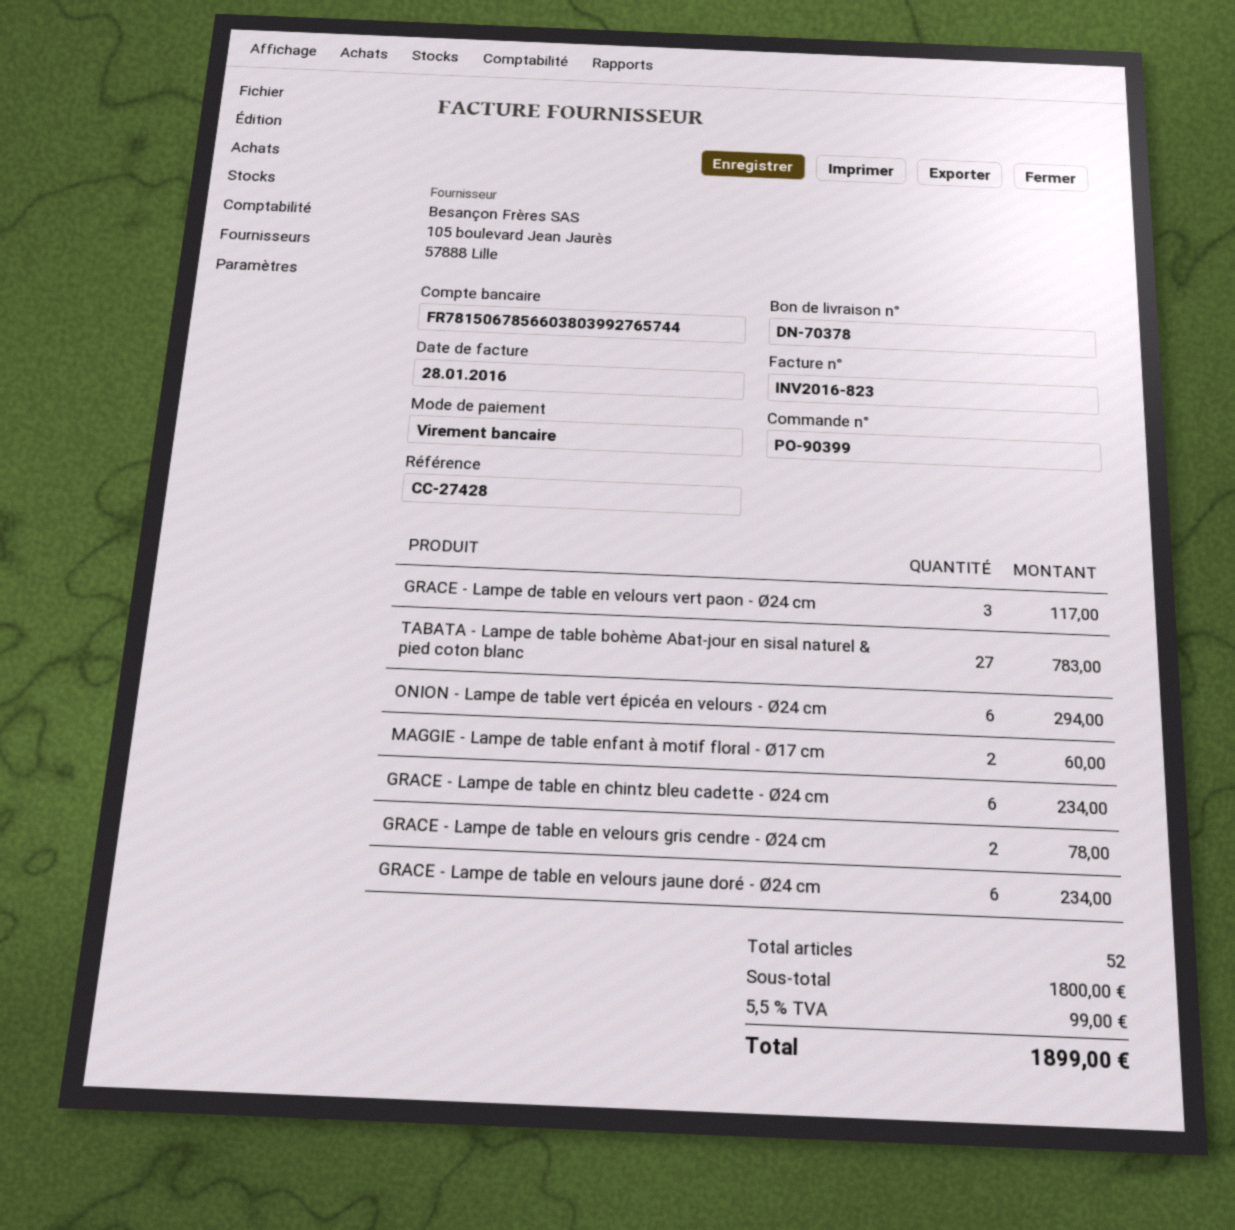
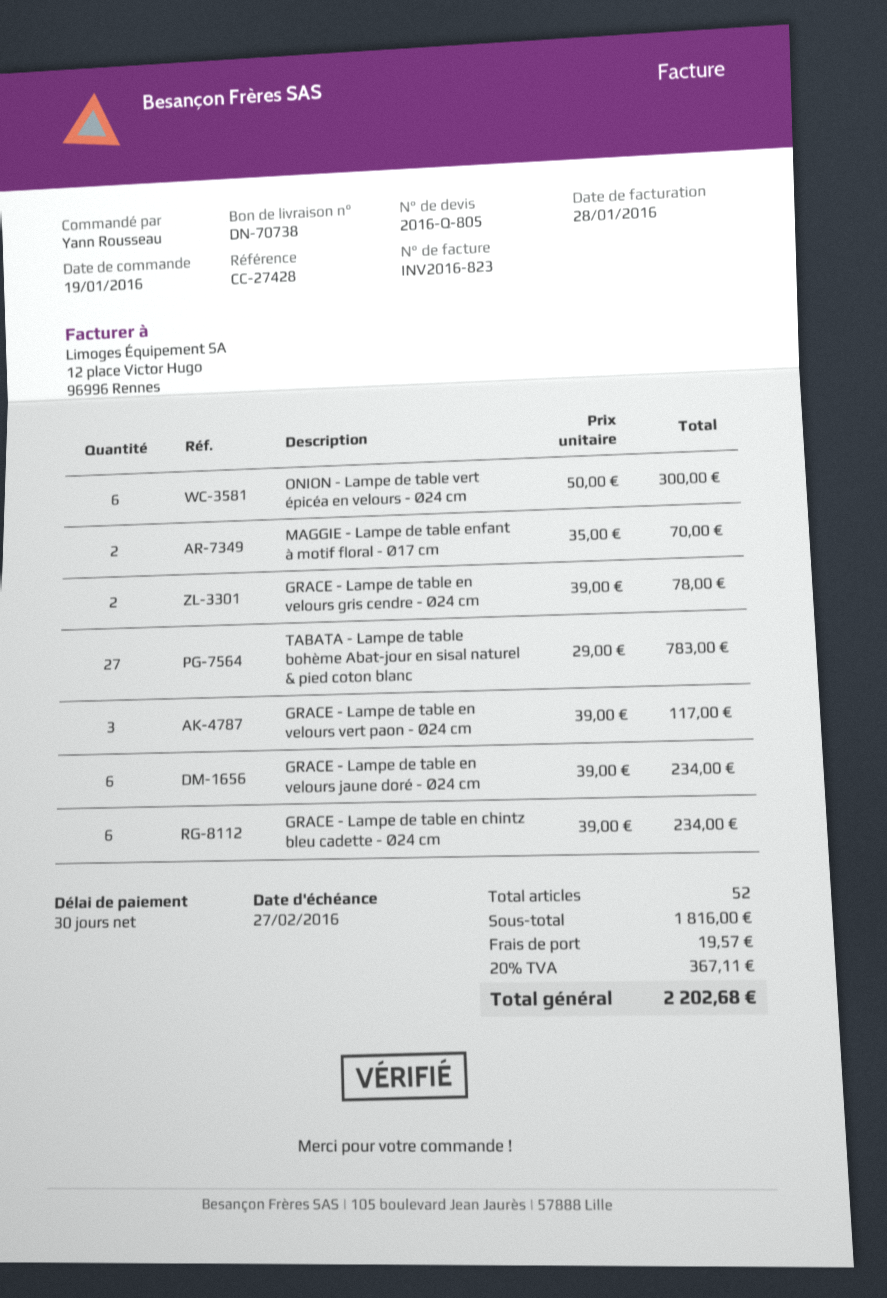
delivery note number: DN-70378 -> DN-70738
ONION - Lampe de table vert épicéa en velours - Ø24 cm: 6 for 294.00 -> 6 for 300.00
MAGGIE - Lampe de table enfant à motif floral - Ø17 cm: 2 for 60.00 -> 2 for 70.00
subtotal: 1800.00 -> 1816.00
shipping: none -> 19.57
tax: 5.5% = 99.00 -> 20% = 367.11
total: 1899.00 -> 2202.68

